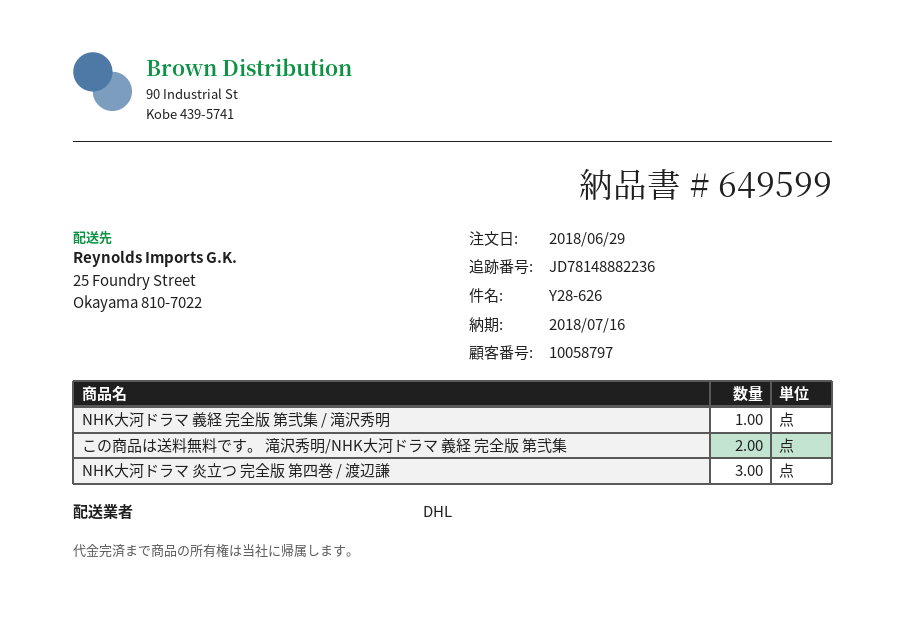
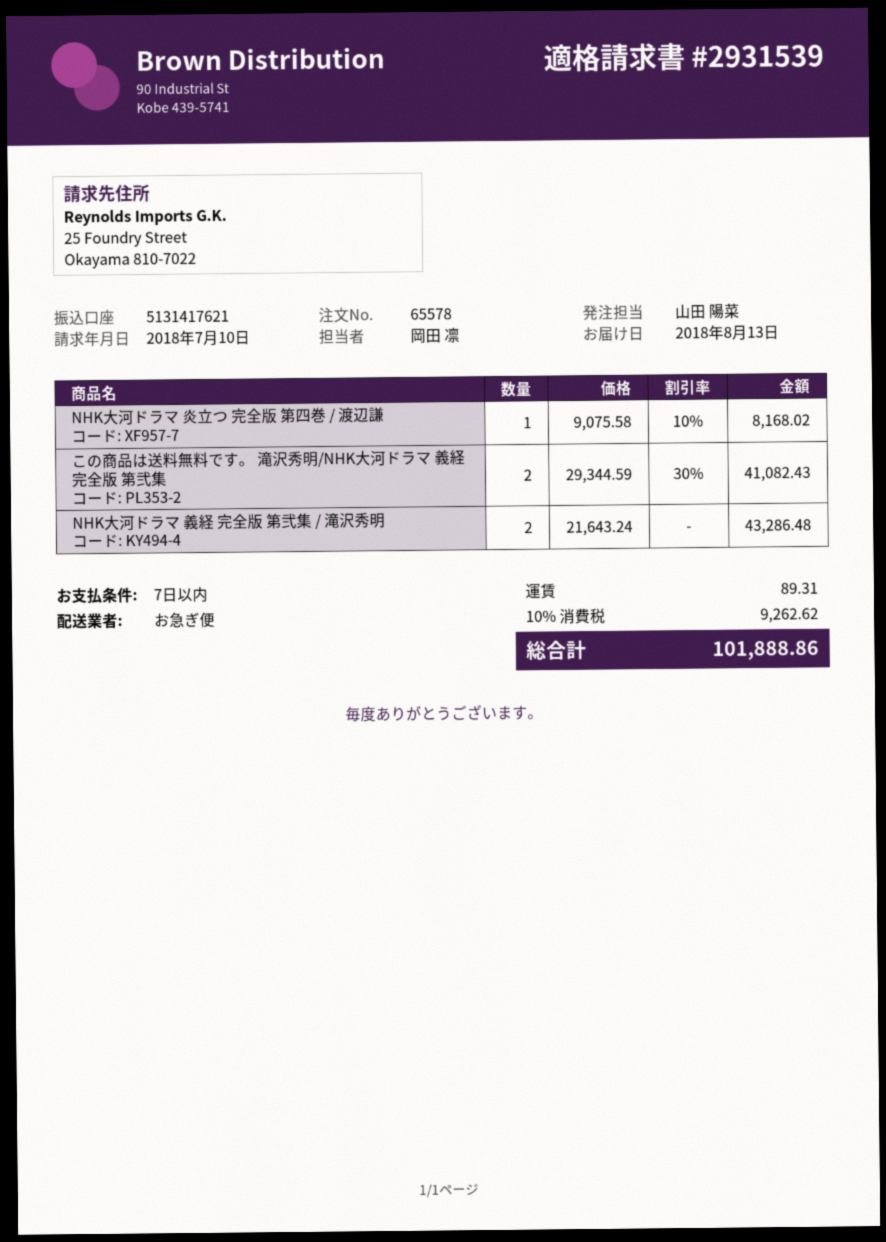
delivery date: 2018-07-16 -> 2018-08-13
shipping method: DHL -> express
NHK大河ドラマ 義経 完全版 第弐集 / 滝沢秀明: 1 -> 2
NHK大河ドラマ 炎立つ 完全版 第四巻 / 渡辺謙: 3 -> 1

